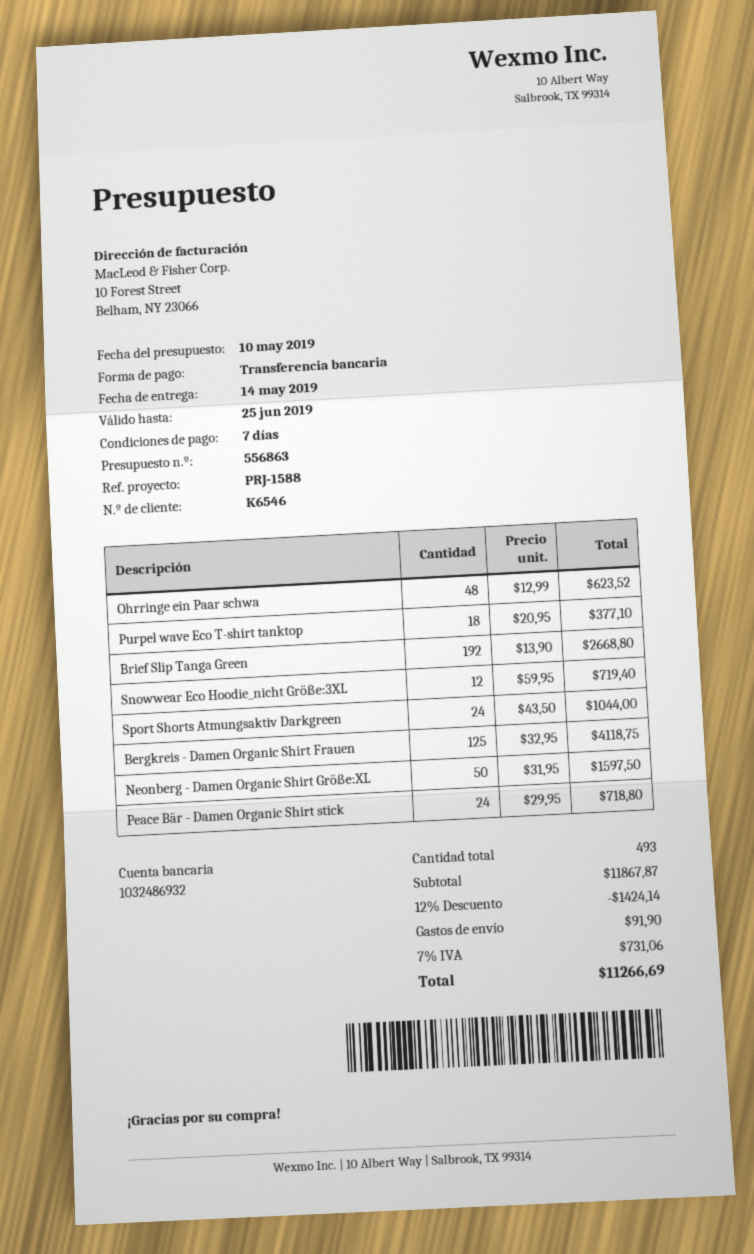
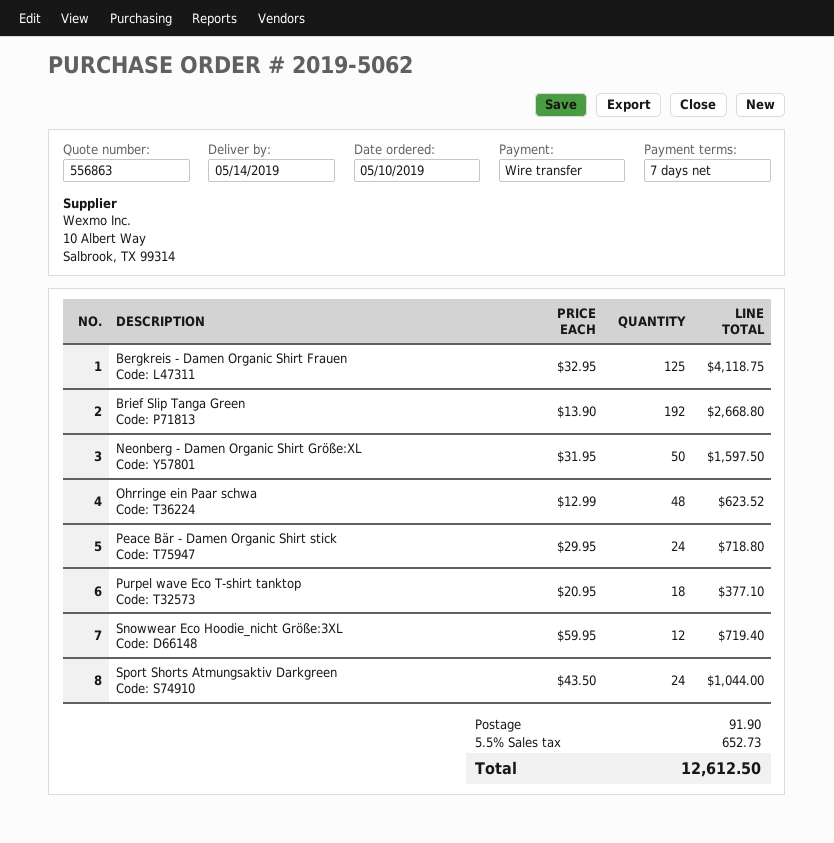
discount: 12% = 1424.14 -> none
tax: 7% = 731.06 -> 5.5% = 652.73
total: 11266.69 -> 12612.50

